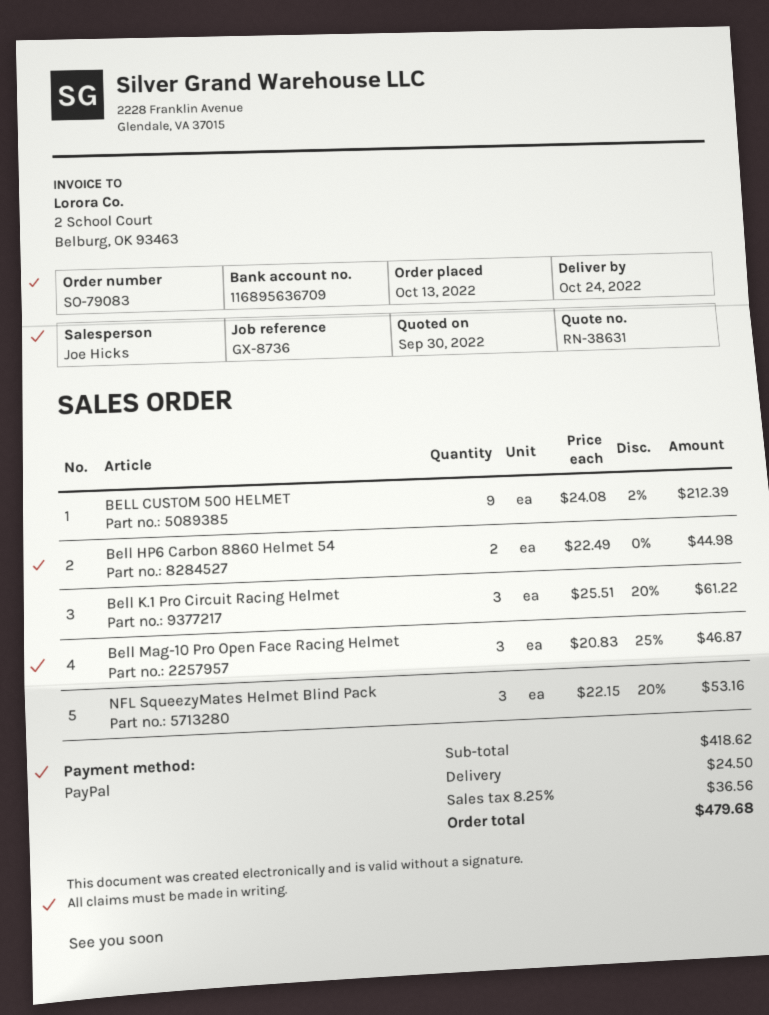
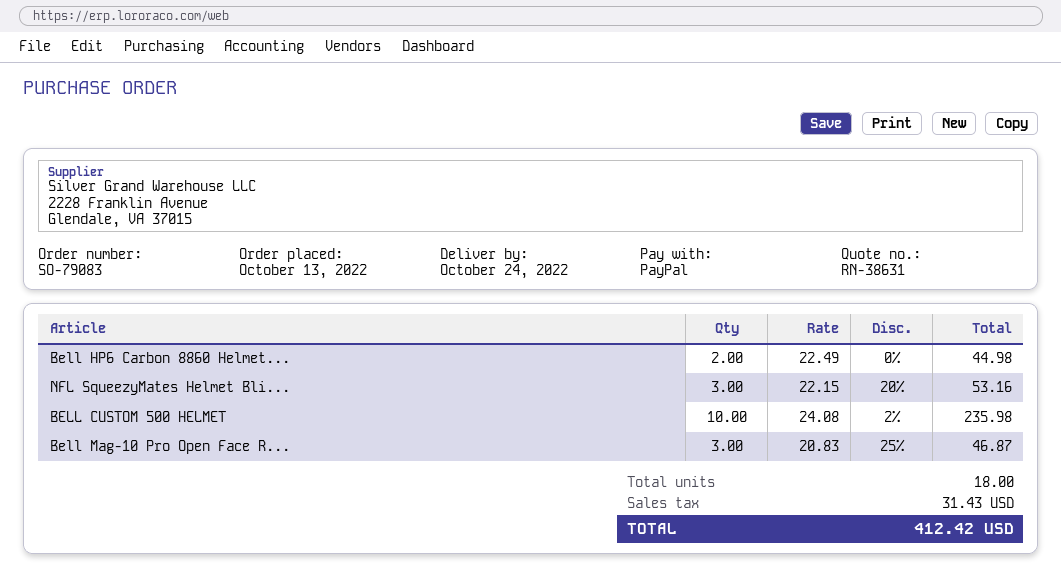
BELL CUSTOM 500 HELMET: 9 x 24.08 - 2% = 212.39 -> 10 x 24.08 - 2% = 235.98
Bell K.1 Pro Circuit Racing Helmet: 3 x 25.51 - 20% = 61.22 -> none
shipping: 24.50 -> none
tax: 36.56 -> 31.43
total: 479.68 -> 412.42

